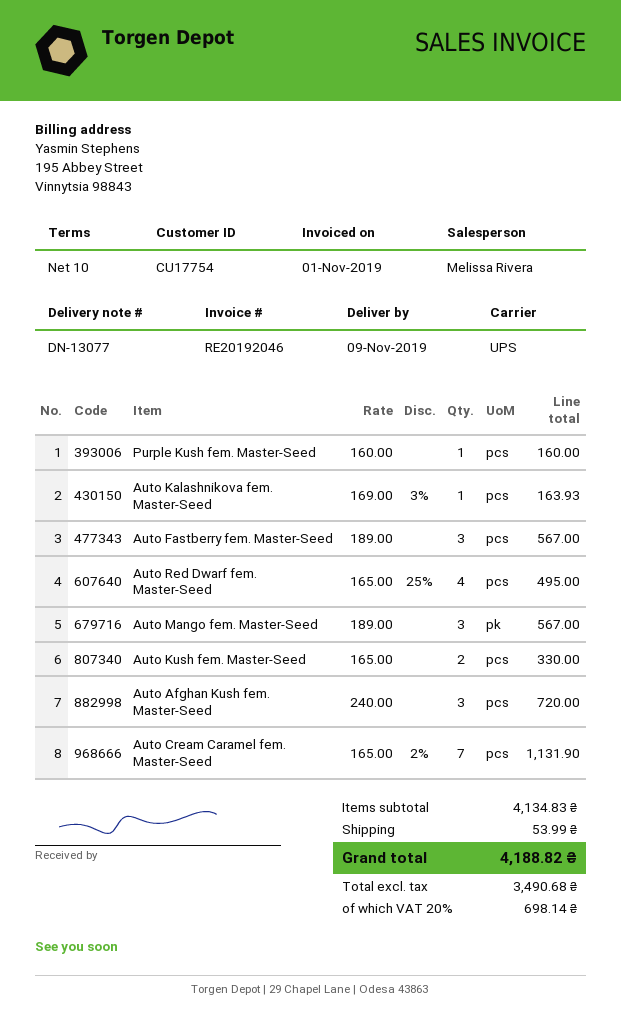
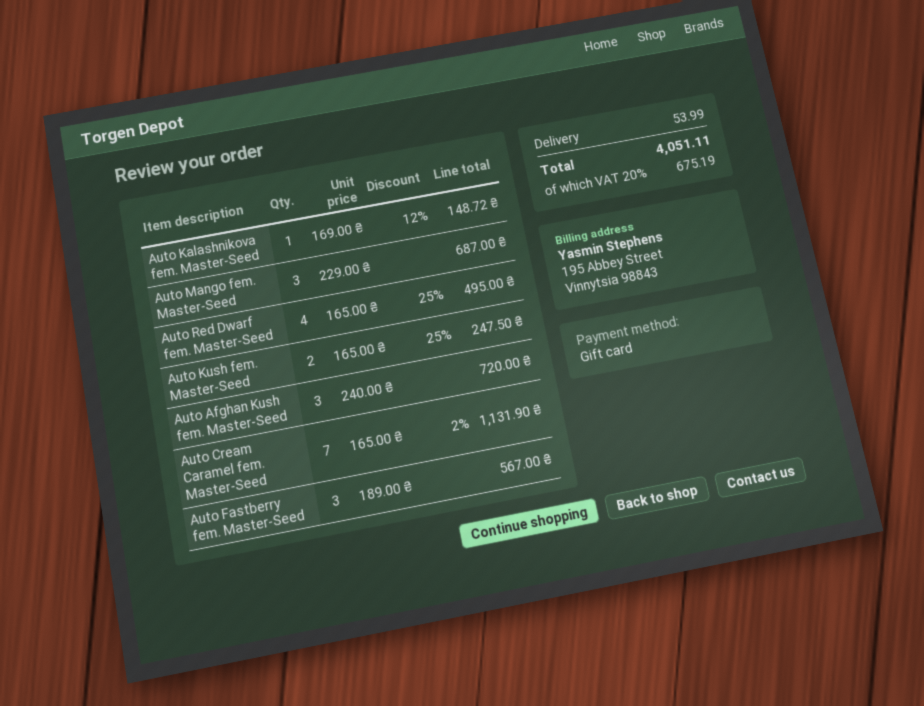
Purple Kush fem. Master-Seed: 1 x 160.00 = 160.00 -> none
Auto Kalashnikova fem. Master-Seed: 1 x 169.00 - 3% = 163.93 -> 1 x 169.00 - 12% = 148.72
Auto Mango fem. Master-Seed: 3 x 189.00 = 567.00 -> 3 x 229.00 = 687.00
Auto Kush fem. Master-Seed: 2 x 165.00 = 330.00 -> 2 x 165.00 - 25% = 247.50
tax: 20% = 698.14 -> 20% = 675.19
total: 4188.82 -> 4051.11

